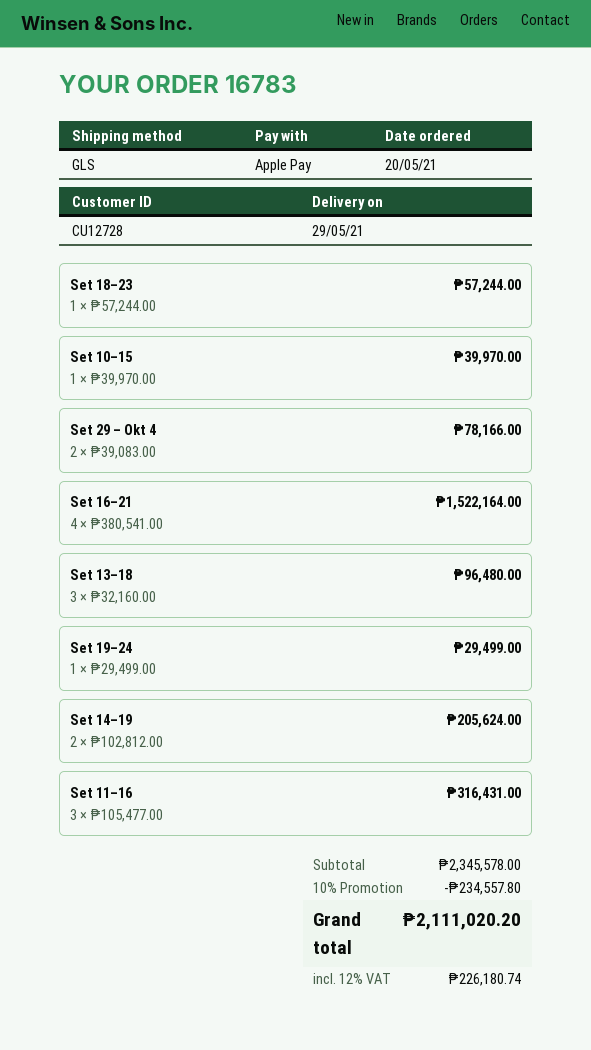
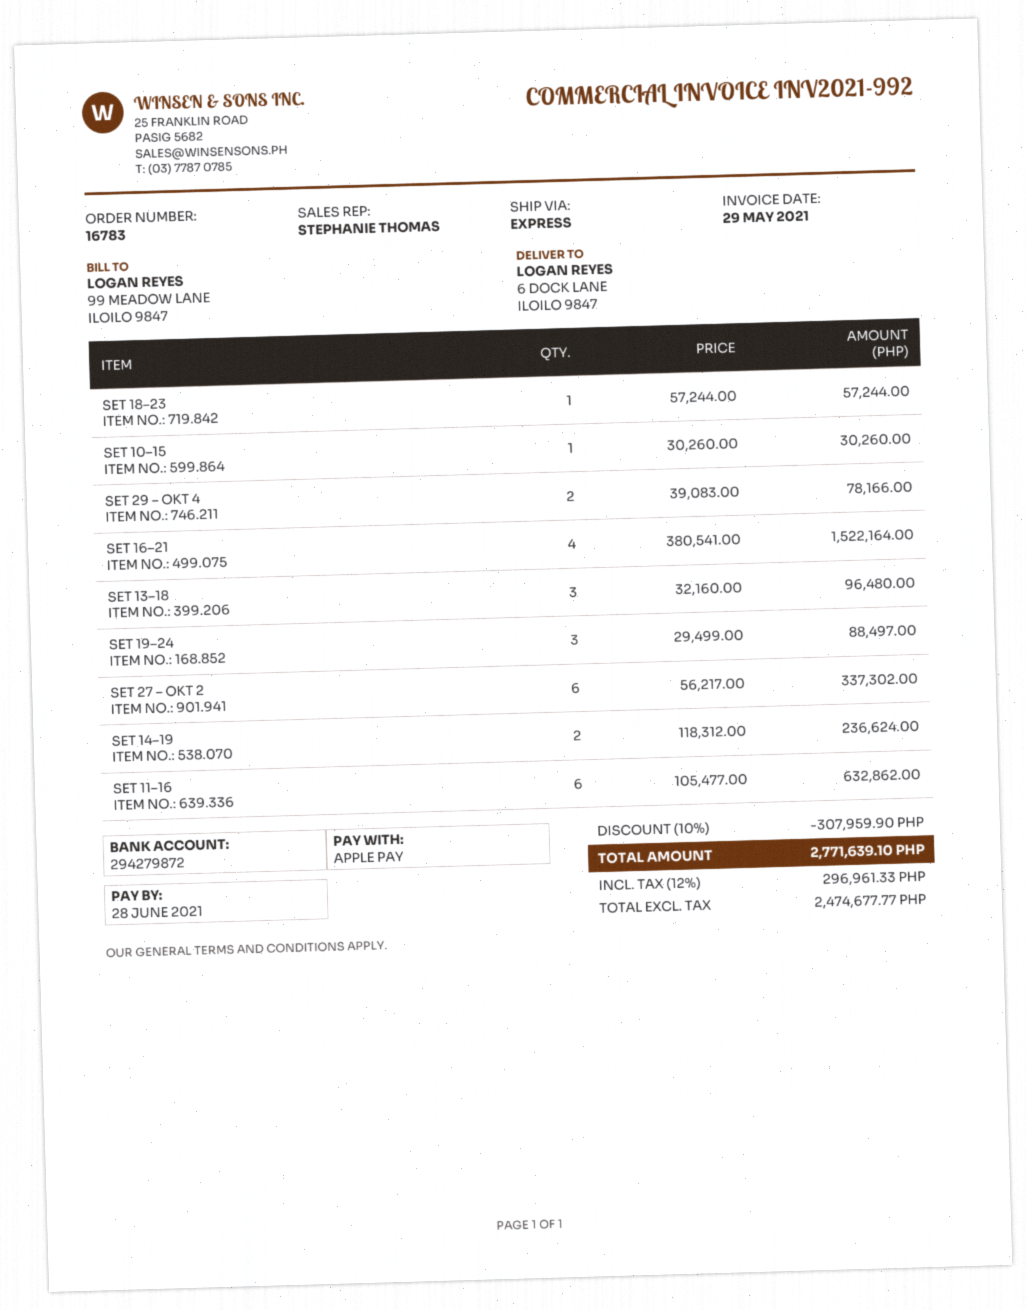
shipping method: GLS -> express
Set 10–15: 1 x 39970.00 = 39970.00 -> 1 x 30260.00 = 30260.00
Set 19–24: 1 x 29499.00 = 29499.00 -> 3 x 29499.00 = 88497.00
Set 14–19: 2 x 102812.00 = 205624.00 -> 2 x 118312.00 = 236624.00
Set 11–16: 3 x 105477.00 = 316431.00 -> 6 x 105477.00 = 632862.00
SET 27 – OKT 2: none -> 6 x 56217.00 = 337302.00
discount: 10% = 234557.80 -> 10% = 307959.90
tax: 12% = 226180.74 -> 12% = 296961.33
total: 2111020.20 -> 2771639.10

